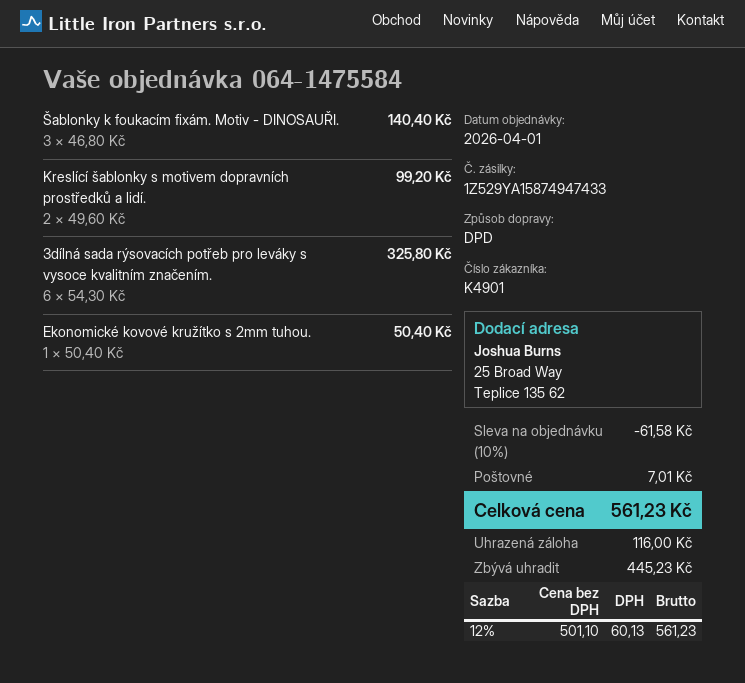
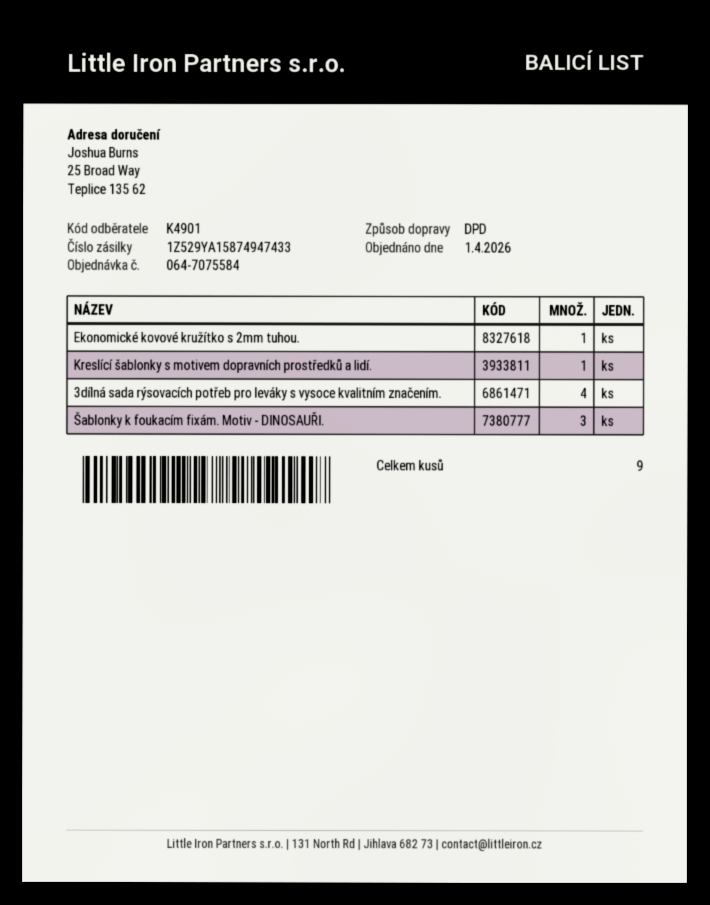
order number: 064-1475584 -> 064-7075584
Kreslící šablonky s motivem dopravních prostředků a lidí.: 2 -> 1
3dílná sada rýsovacích potřeb pro leváky s vysoce kvalitním značením.: 6 -> 4

